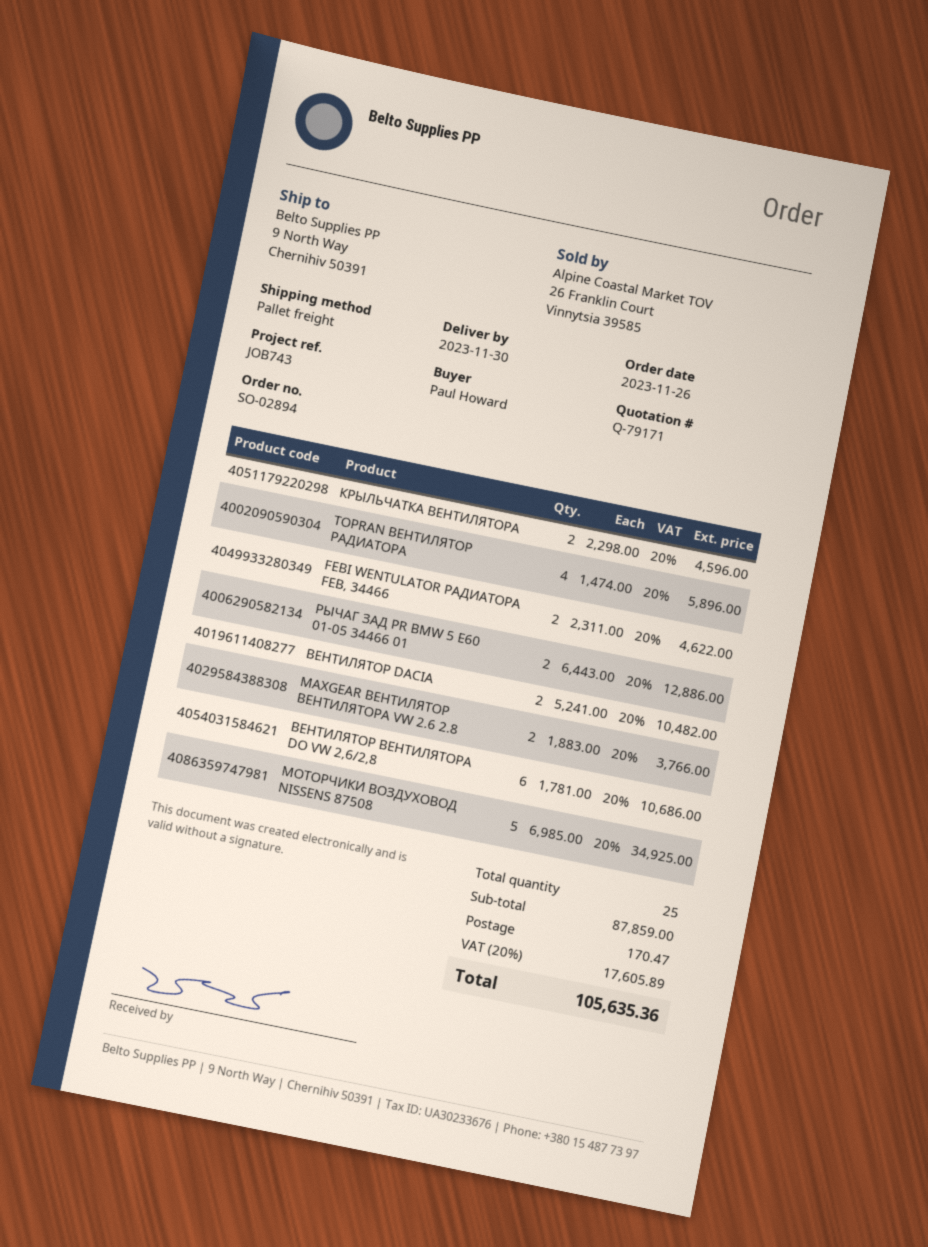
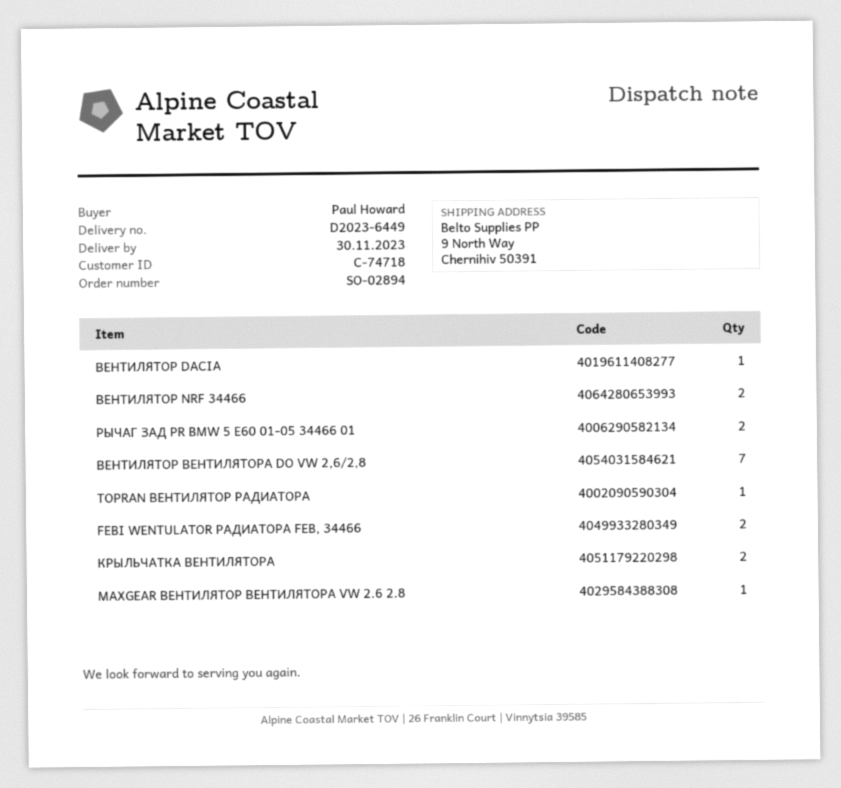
TOPRAN ВЕНТИЛЯТОР РАДИАТОРА: 4 -> 1
ВЕНТИЛЯТОР DACIA: 2 -> 1
MAXGEAR ВЕНТИЛЯТОР ВЕНТИЛЯТОРА VW 2.6 2.8: 2 -> 1
ВЕНТИЛЯТОР ВЕНТИЛЯТОРА DO VW 2,6/2,8: 6 -> 7
МОТОРЧИКИ ВОЗДУХОВОД NISSENS 87508: 5 -> none
ВЕНТИЛЯТОР NRF 34466: none -> 2

